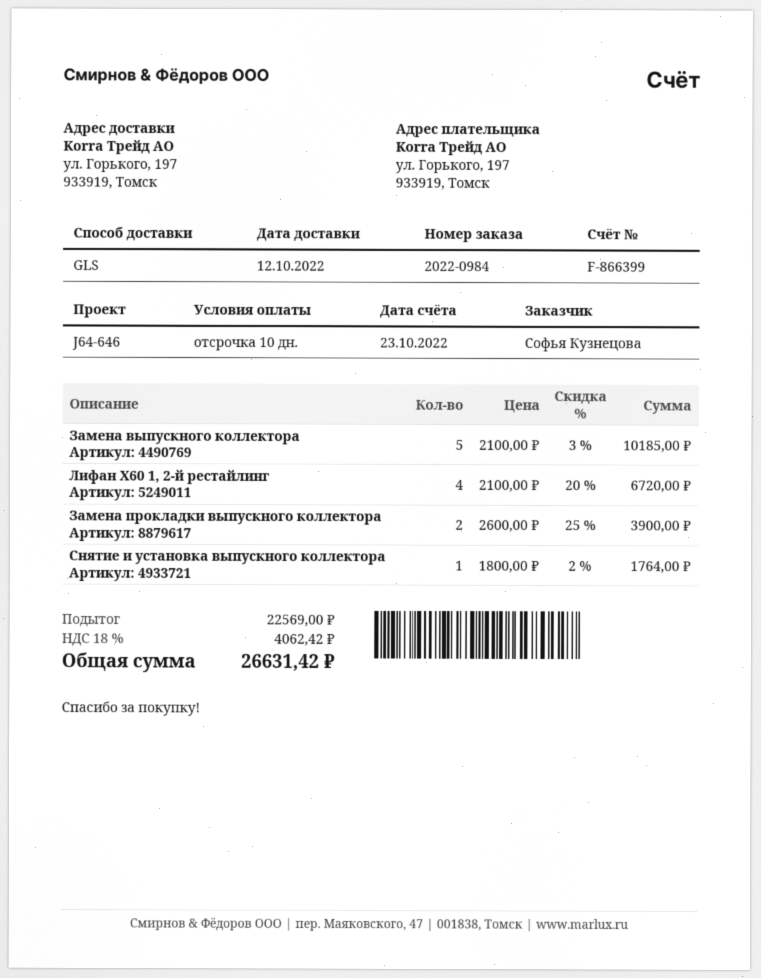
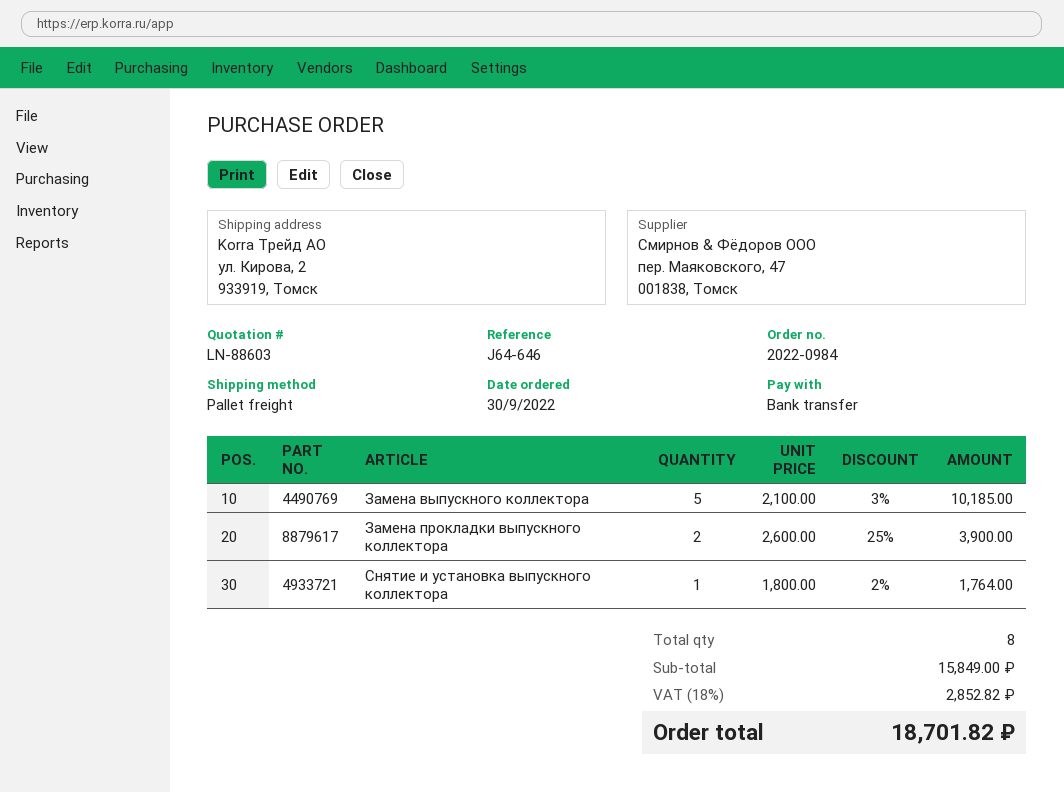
shipping method: GLS -> pallet freight
ship to: ул. Горького, 197, 933919, Томск -> ул. Кирова, 2, 933919, Томск
Лифан Х60 1, 2-й рестайлинг: 4 x 2100.00 - 20% = 6720.00 -> none
subtotal: 22569.00 -> 15849.00
tax: 18% = 4062.42 -> 18% = 2852.82
total: 26631.42 -> 18701.82

